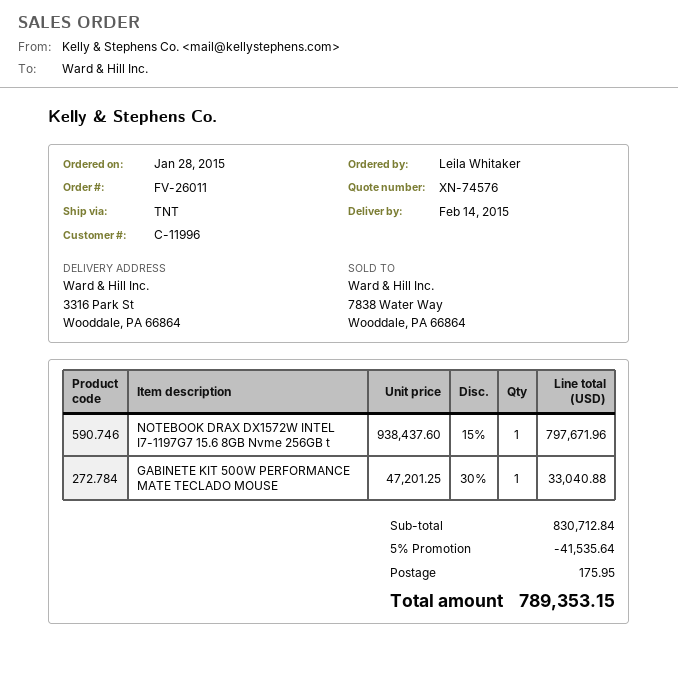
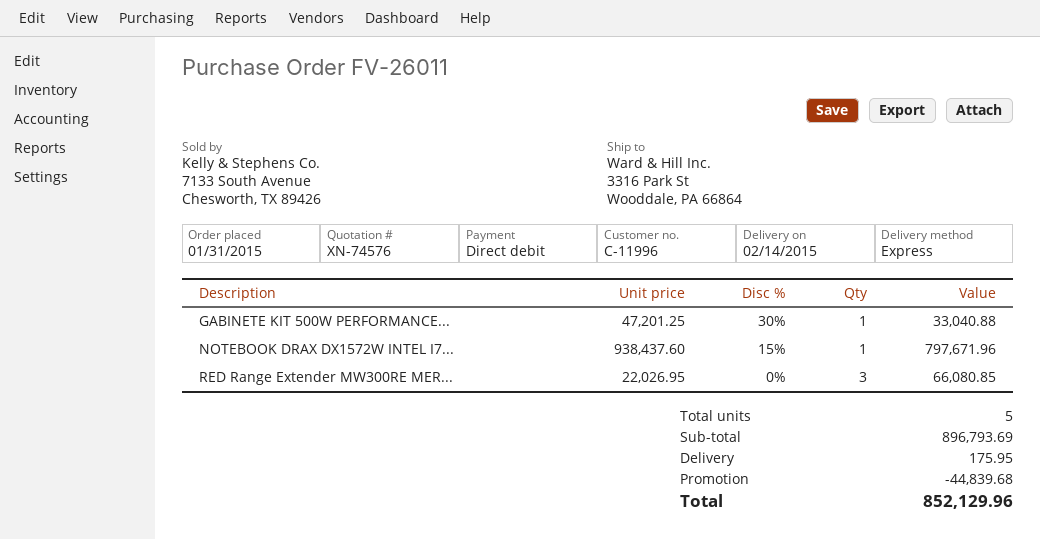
order date: 2015-01-28 -> 2015-01-31
shipping method: TNT -> express
RED Range Extender MW300RE MER...: none -> 3 x 22026.95 = 66080.85
subtotal: 830712.84 -> 896793.69
discount: 41535.64 -> 44839.68
total: 789353.15 -> 852129.96

